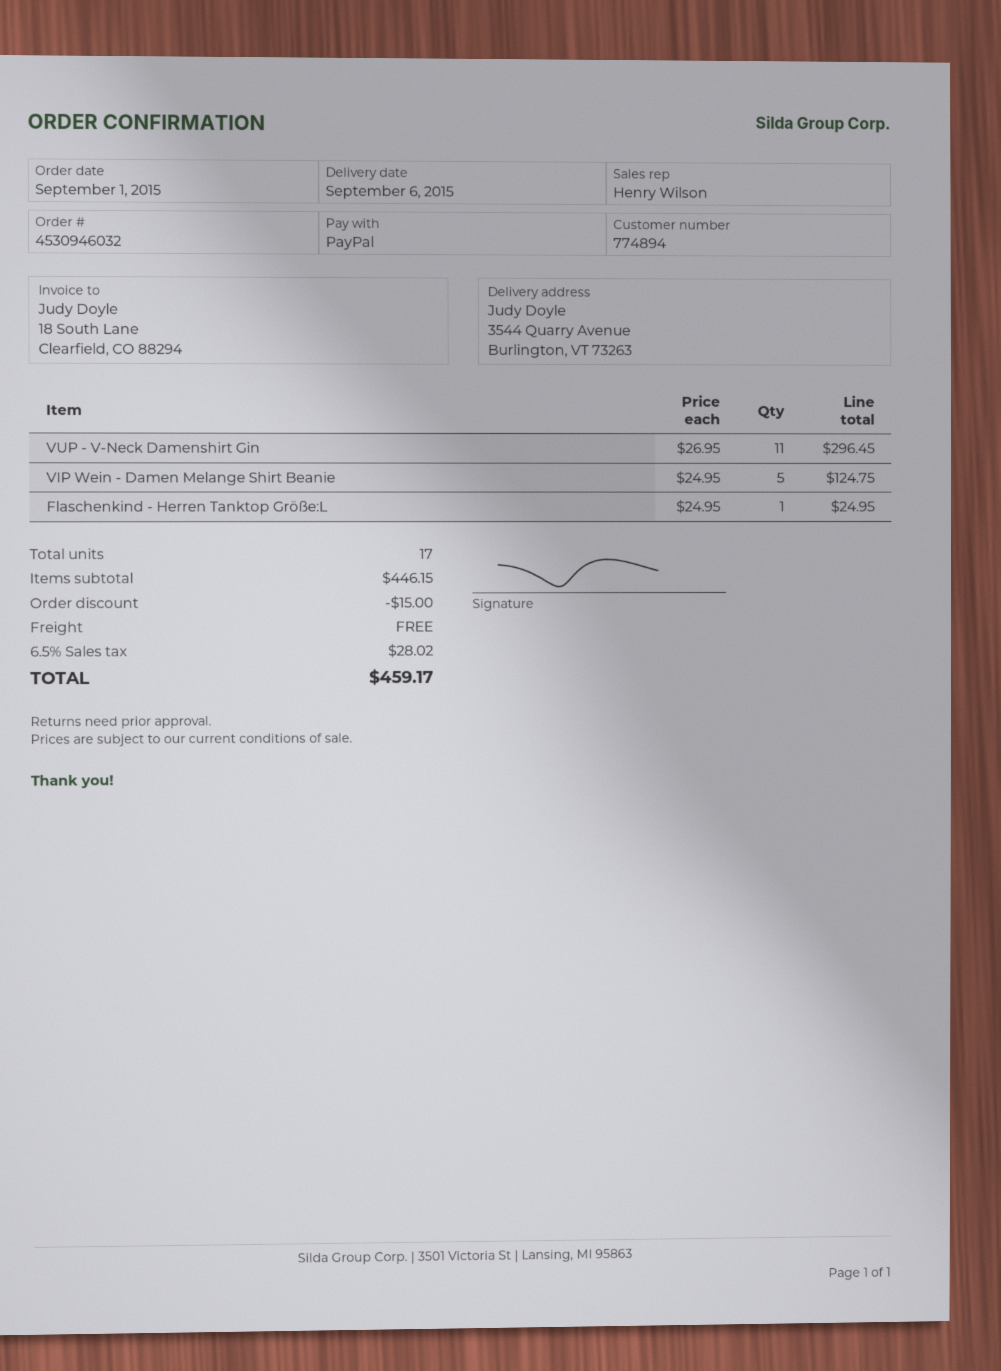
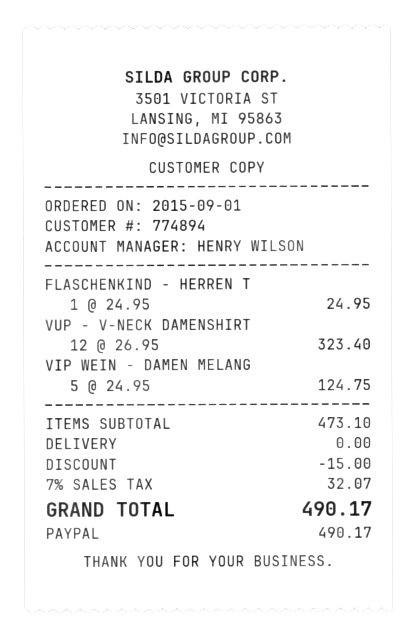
VUP - V-Neck Damenshirt Gin: 11 x 26.95 = 296.45 -> 12 x 26.95 = 323.40
subtotal: 446.15 -> 473.10
tax: 6.5% = 28.02 -> 7% = 32.07
total: 459.17 -> 490.17

